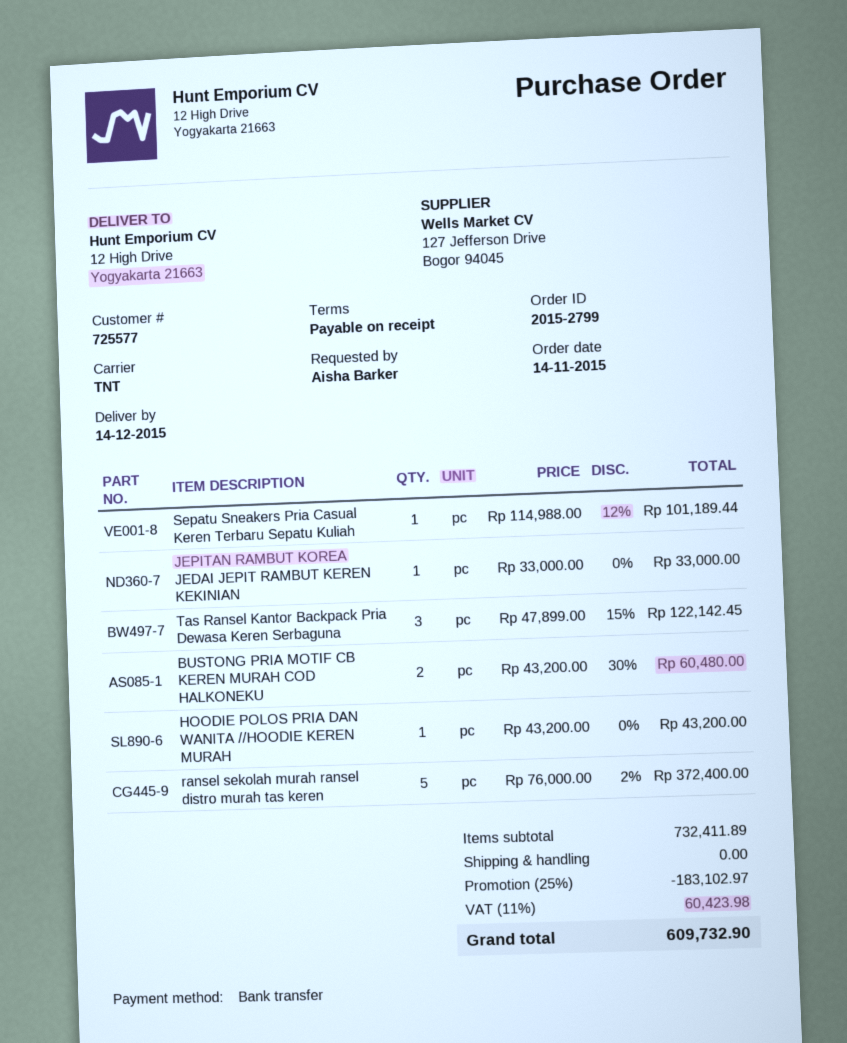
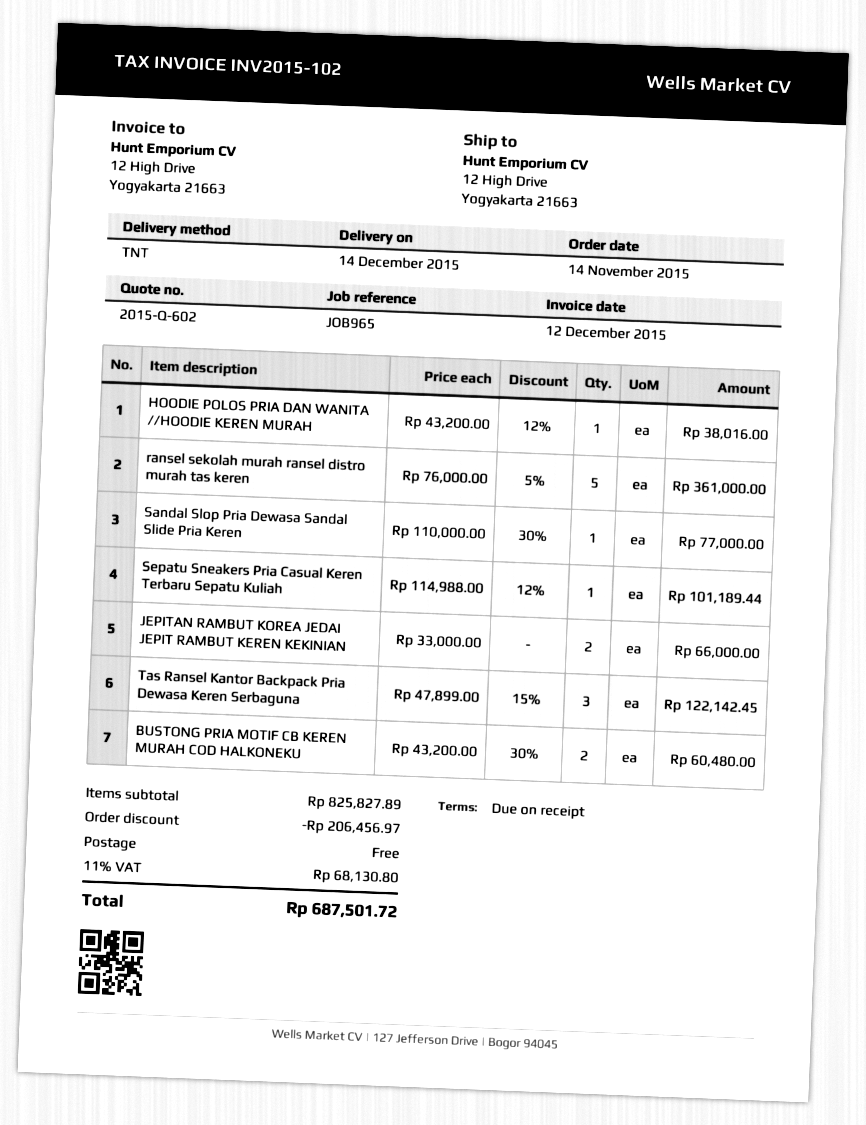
JEPITAN RAMBUT KOREA JEDAI JEPIT RAMBUT KEREN KEKINIAN: 1 x 33000.00 = 33000.00 -> 2 x 33000.00 = 66000.00
HOODIE POLOS PRIA DAN WANITA //HOODIE KEREN MURAH: 1 x 43200.00 = 43200.00 -> 1 x 43200.00 - 12% = 38016.00
ransel sekolah murah ransel distro murah tas keren: 5 x 76000.00 - 2% = 372400.00 -> 5 x 76000.00 - 5% = 361000.00
Sandal Slop Pria Dewasa Sandal Slide Pria Keren: none -> 1 x 110000.00 - 30% = 77000.00
subtotal: 732411.89 -> 825827.89
discount: 183102.97 -> 206456.97
tax: 11% = 60423.98 -> 11% = 68130.80
total: 609732.90 -> 687501.72

